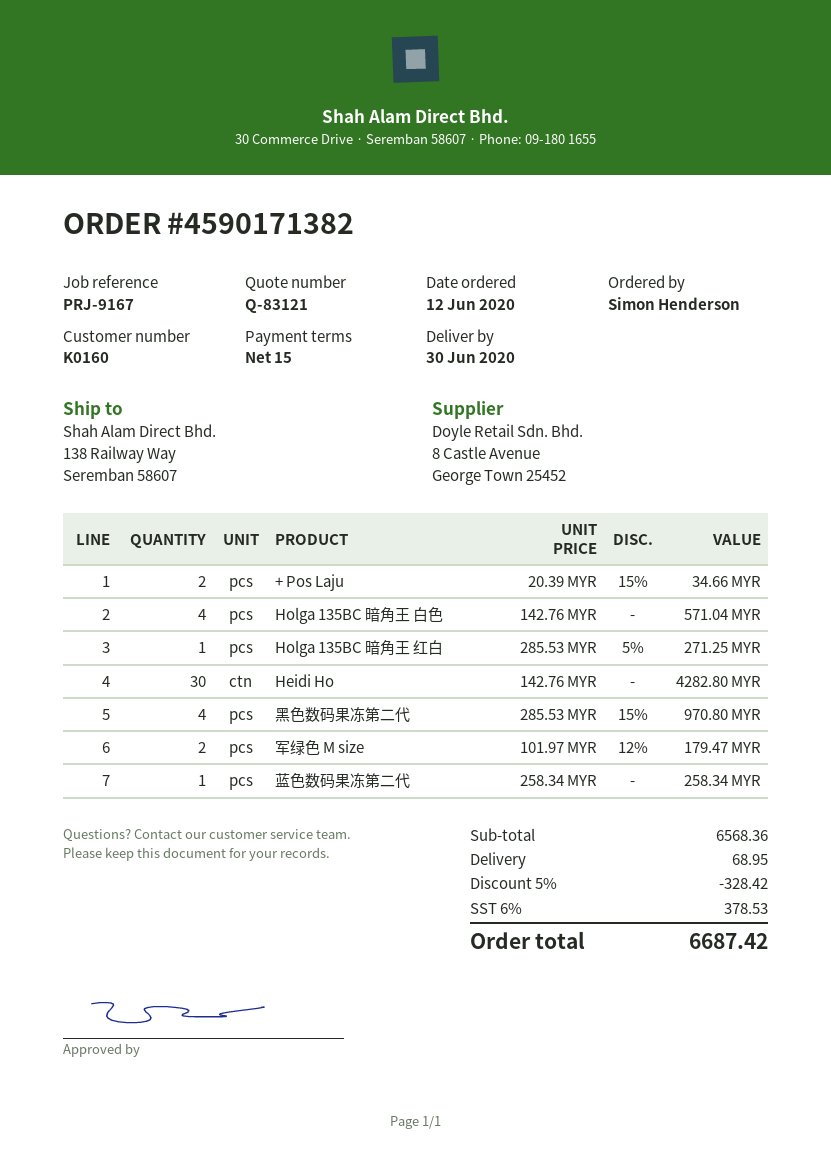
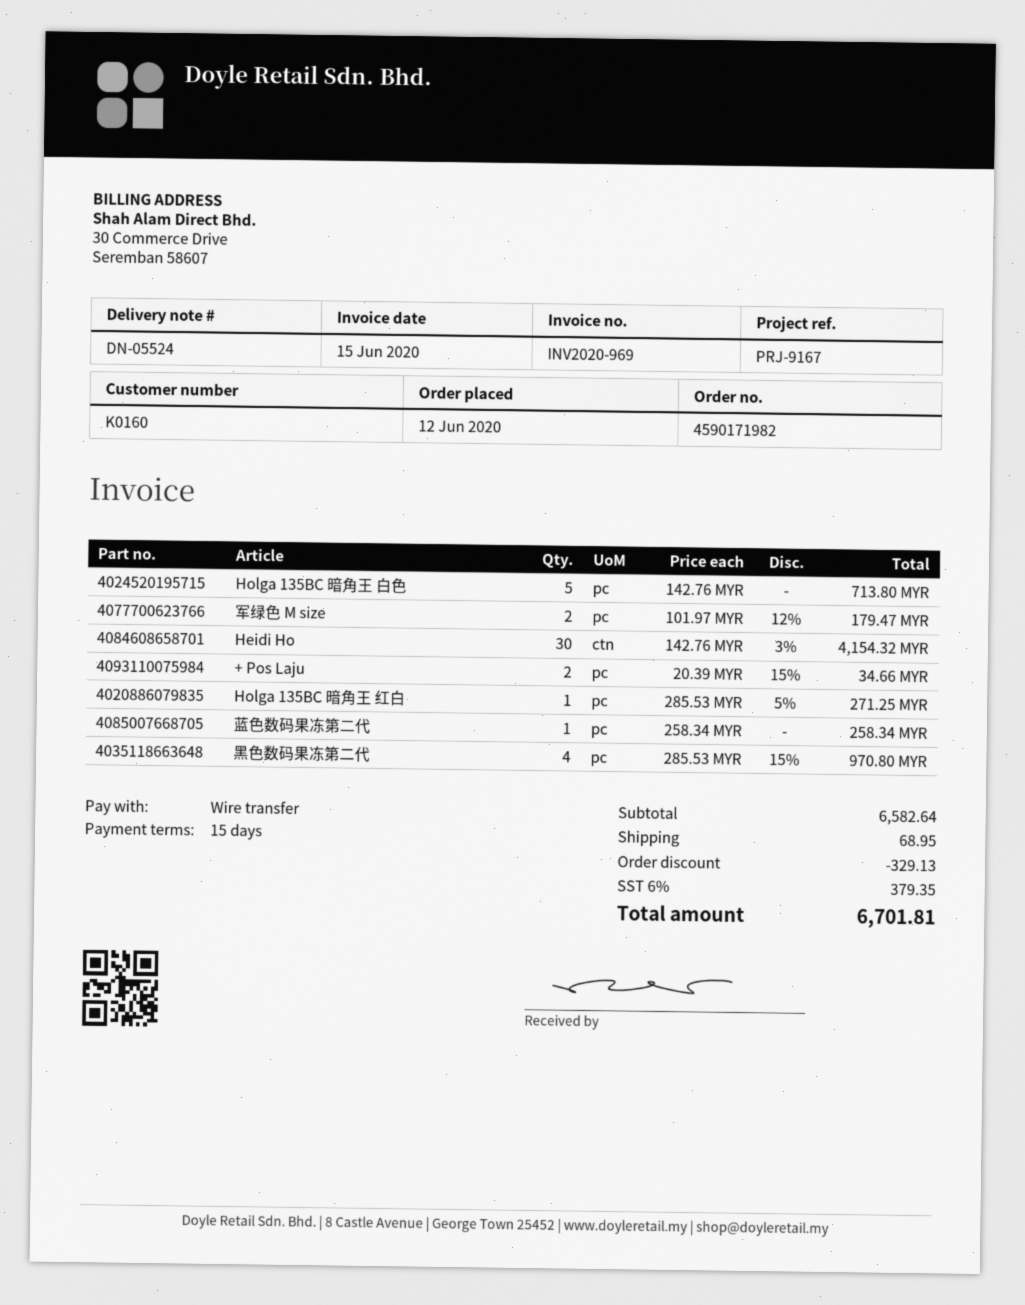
order number: 4590171382 -> 4590171982
Holga 135BC 暗角王 白色: 4 x 142.76 = 571.04 -> 5 x 142.76 = 713.80
Heidi Ho: 30 x 142.76 = 4282.80 -> 30 x 142.76 - 3% = 4154.32
subtotal: 6568.36 -> 6582.64
discount: 328.42 -> 329.13
tax: 6% = 378.53 -> 6% = 379.35
total: 6687.42 -> 6701.81

